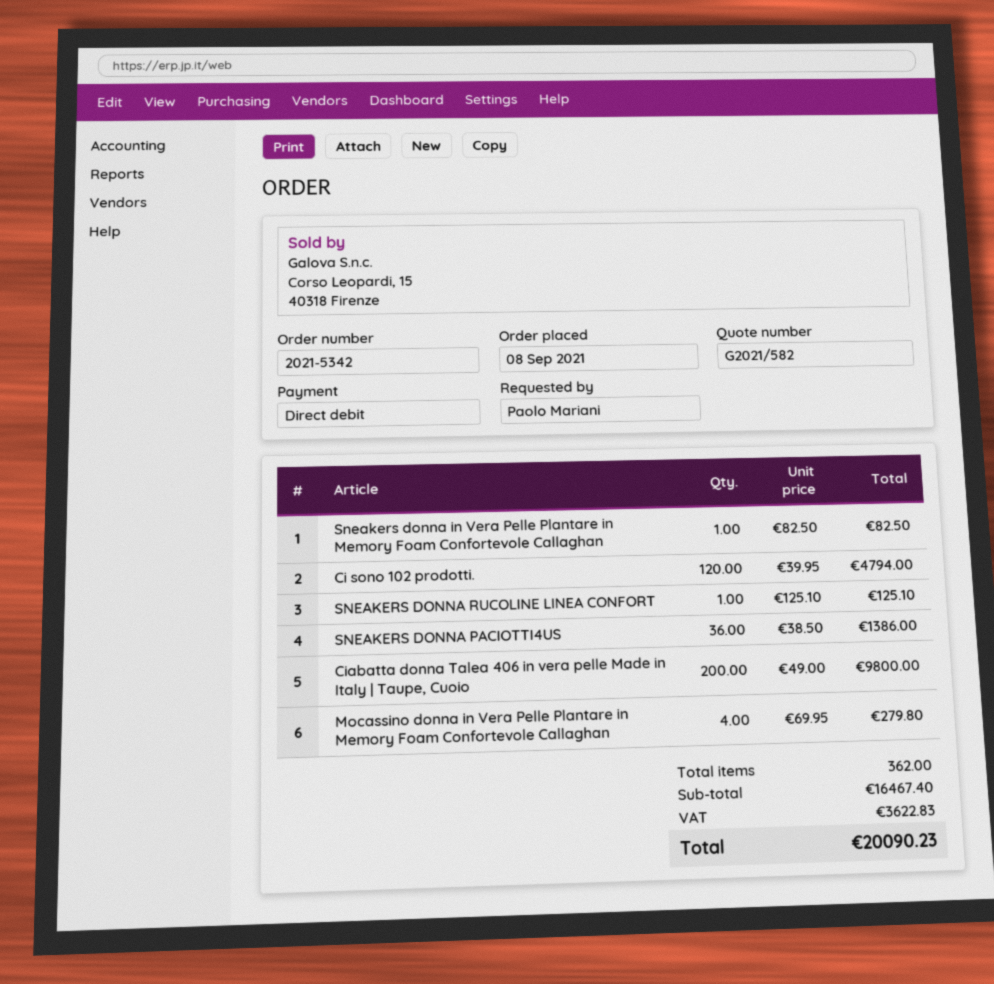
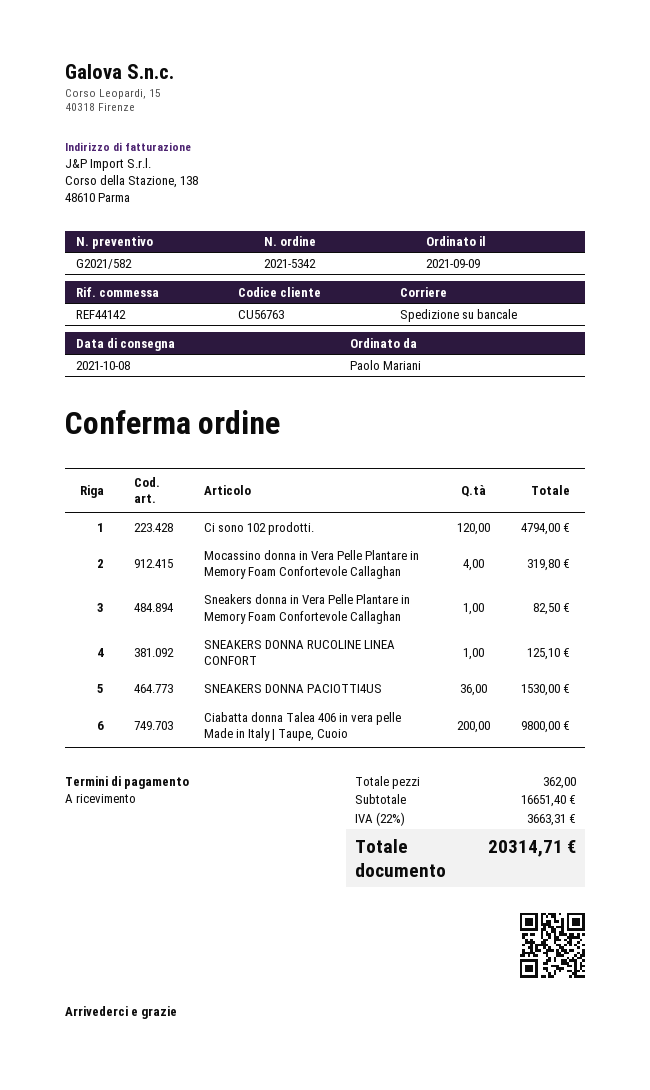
order date: 2021-09-08 -> 2021-09-09
SNEAKERS DONNA PACIOTTI4US: 36 for 1386.00 -> 36 for 1530.00
Mocassino donna in Vera Pelle Plantare in Memory Foam Confortevole Callaghan: 4 for 279.80 -> 4 for 319.80
subtotal: 16467.40 -> 16651.40
tax: 3622.83 -> 3663.31
total: 20090.23 -> 20314.71

